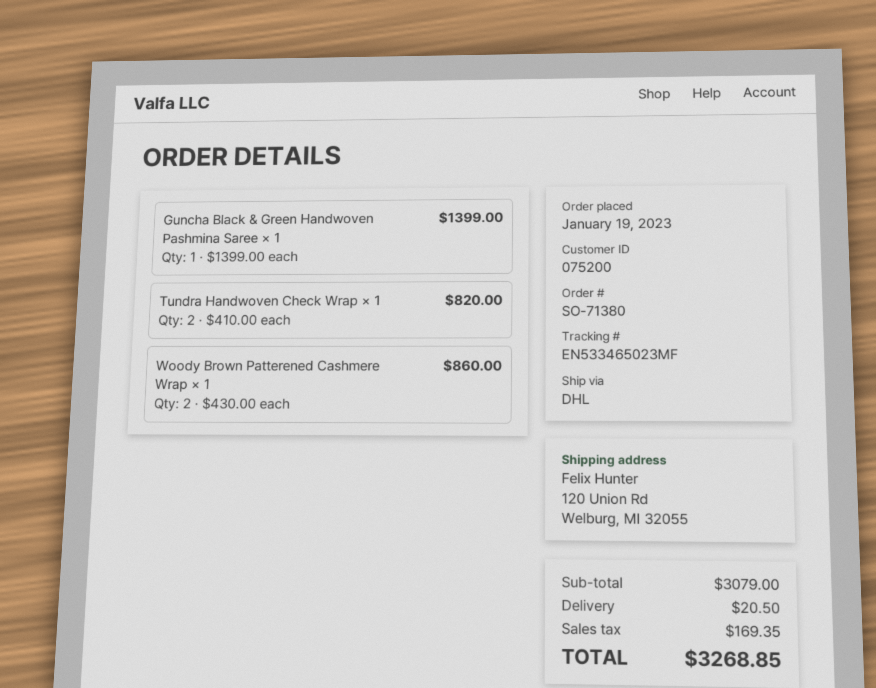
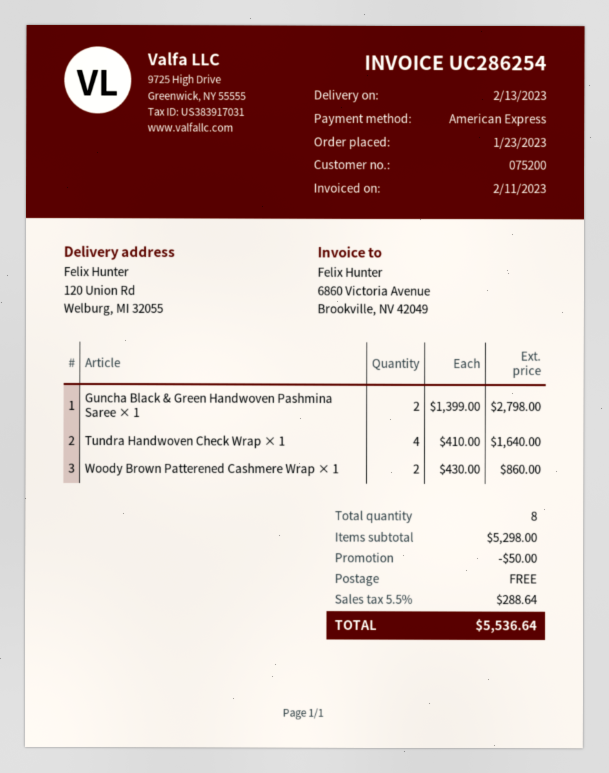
order date: 2023-01-19 -> 2023-01-23
Guncha Black & Green Handwoven Pashmina Saree × 1: 1 x 1399.00 = 1399.00 -> 2 x 1399.00 = 2798.00
Tundra Handwoven Check Wrap × 1: 2 x 410.00 = 820.00 -> 4 x 410.00 = 1640.00
subtotal: 3079.00 -> 5298.00
discount: none -> 50.00
shipping: 20.50 -> 0.00
tax: 169.35 -> 288.64
total: 3268.85 -> 5536.64

